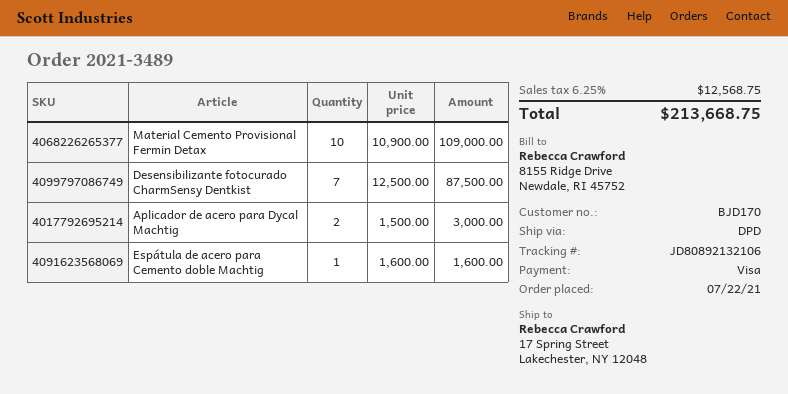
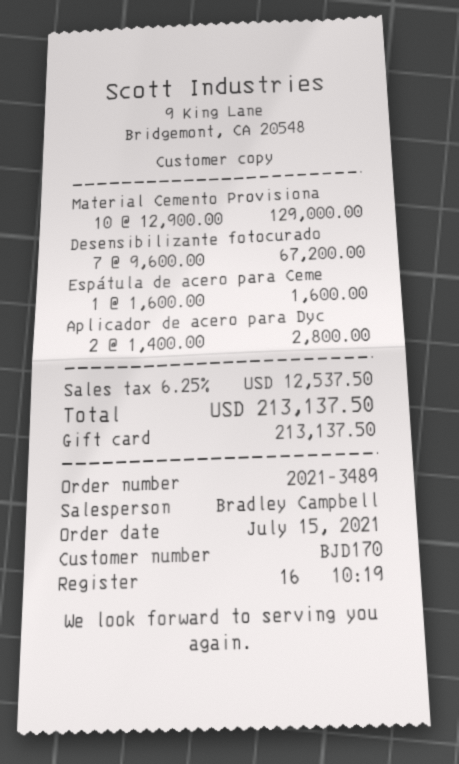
order date: 2021-07-22 -> 2021-07-15
payment method: Visa -> gift card
Material Cemento Provisional Fermin Detax: 10 x 10900.00 = 109000.00 -> 10 x 12900.00 = 129000.00
Desensibilizante fotocurado CharmSensy Dentkist: 7 x 12500.00 = 87500.00 -> 7 x 9600.00 = 67200.00
Aplicador de acero para Dycal Machtig: 2 x 1500.00 = 3000.00 -> 2 x 1400.00 = 2800.00
tax: 6.25% = 12568.75 -> 6.25% = 12537.50
total: 213668.75 -> 213137.50

